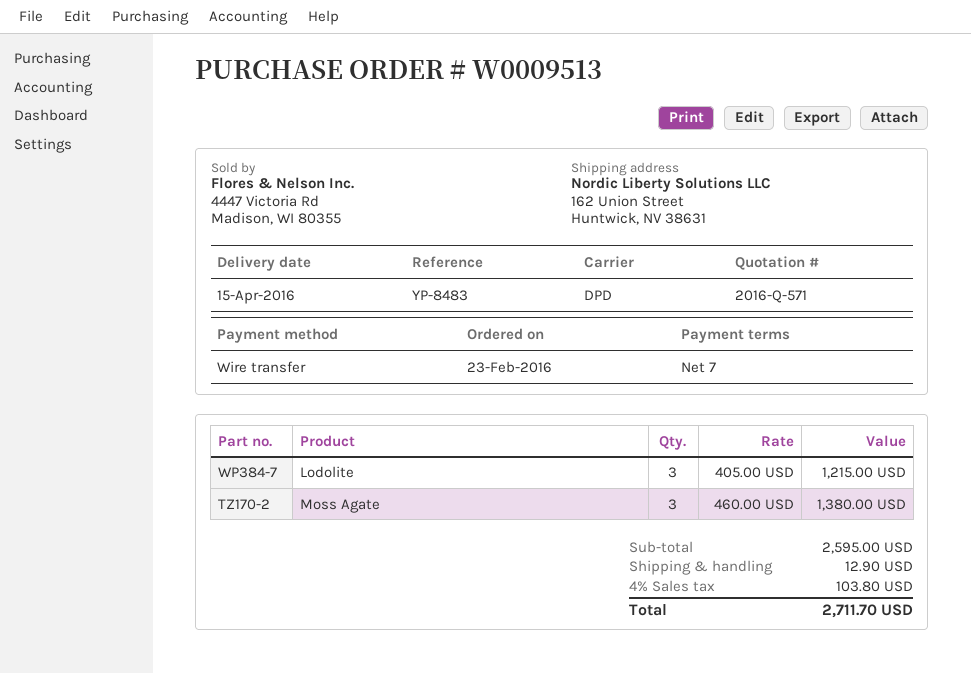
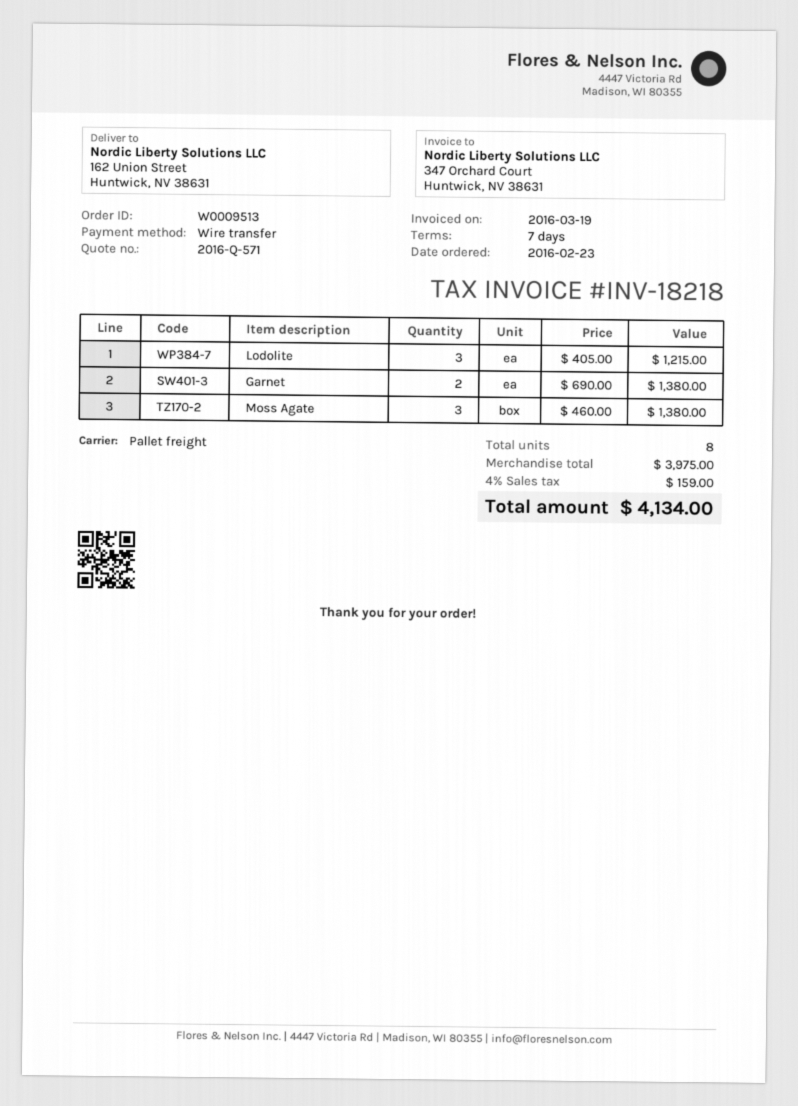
shipping method: DPD -> pallet freight
Garnet: none -> 2 x 690.00 = 1380.00
subtotal: 2595.00 -> 3975.00
shipping: 12.90 -> none
tax: 4% = 103.80 -> 4% = 159.00
total: 2711.70 -> 4134.00

